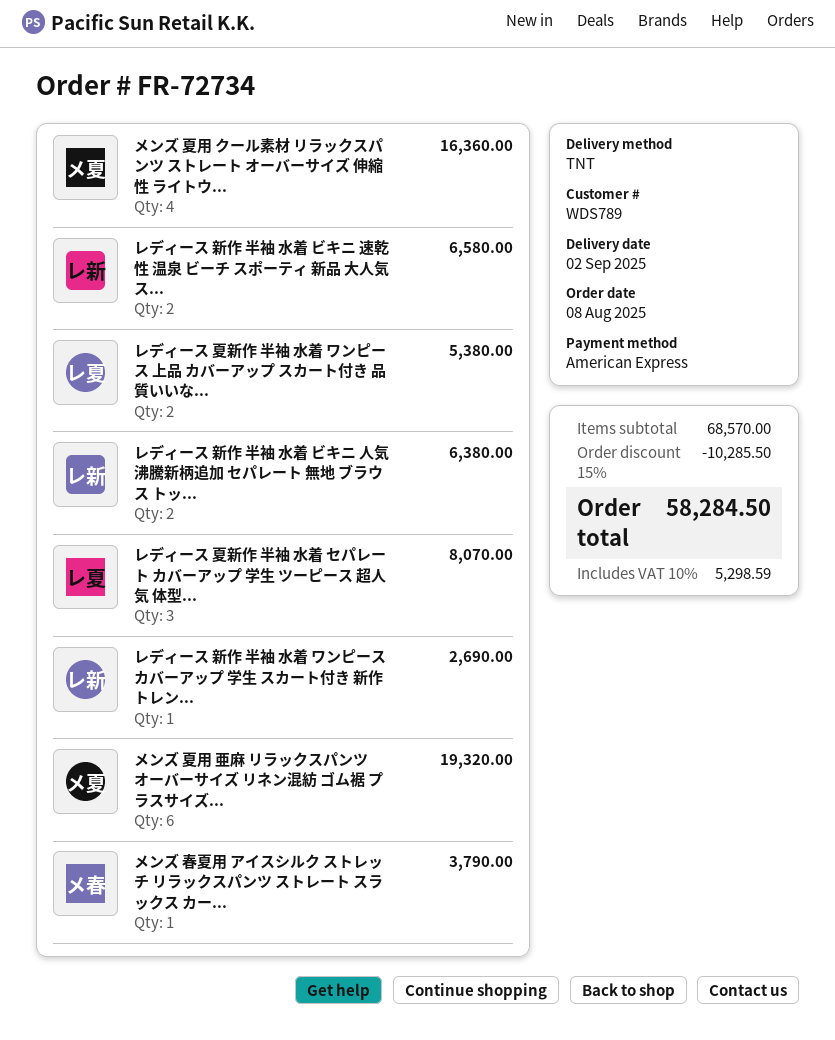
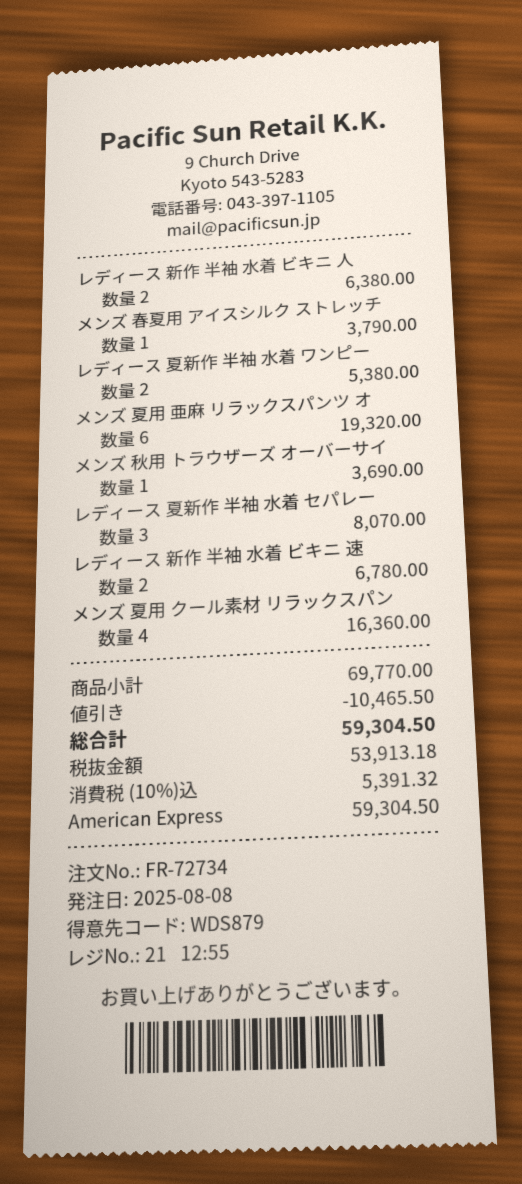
customer number: WDS789 -> WDS879
レディース 新作 半袖 水着 ビキニ 速乾性 温泉 ビーチ スポーティ 新品 大人気 ス...: 2 for 6580.00 -> 2 for 6780.00
レディース 新作 半袖 水着 ワンピース カバーアップ 学生 スカート付き 新作 トレン...: 1 for 2690.00 -> none
メンズ 秋用 トラウザーズ オーバーサイ: none -> 1 for 3690.00
subtotal: 68570.00 -> 69770.00
discount: 10285.50 -> 10465.50
tax: 10% = 5298.59 -> 10% = 5391.32
total: 58284.50 -> 59304.50

